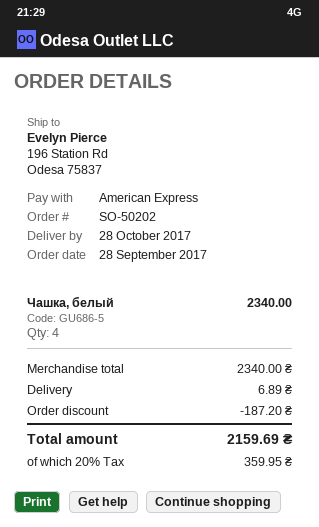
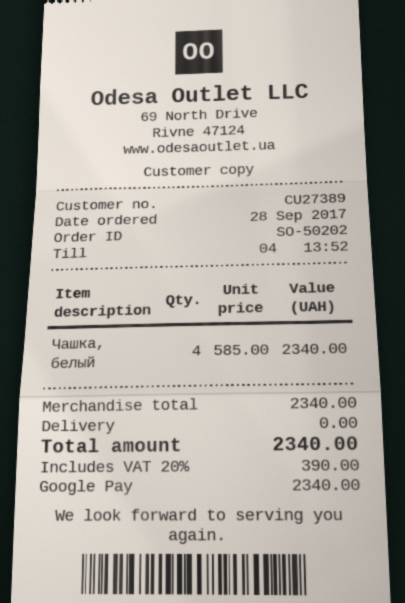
payment method: American Express -> Google Pay
discount: 187.20 -> none
shipping: 6.89 -> 0.00
tax: 20% = 359.95 -> 20% = 390.00
total: 2159.69 -> 2340.00

